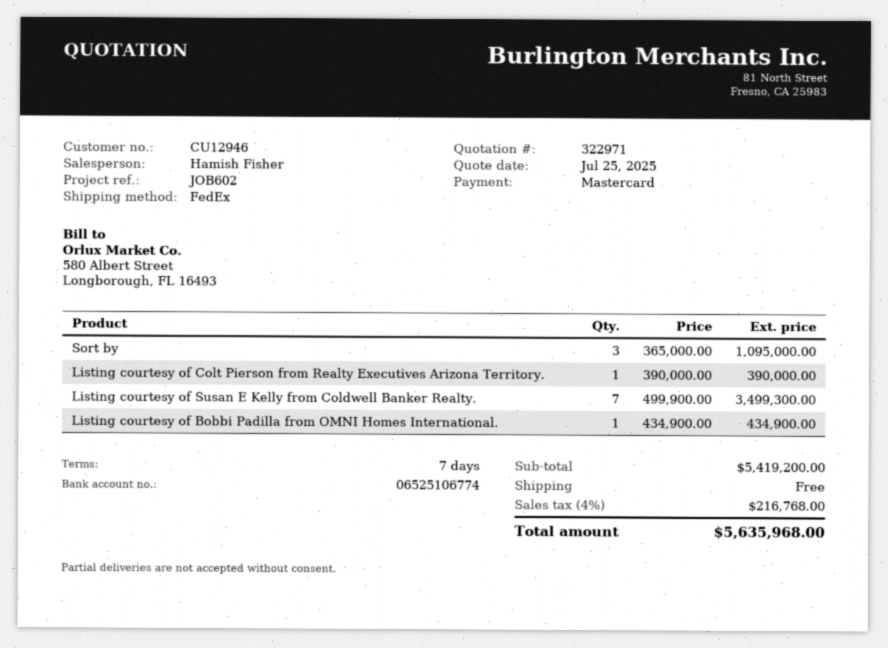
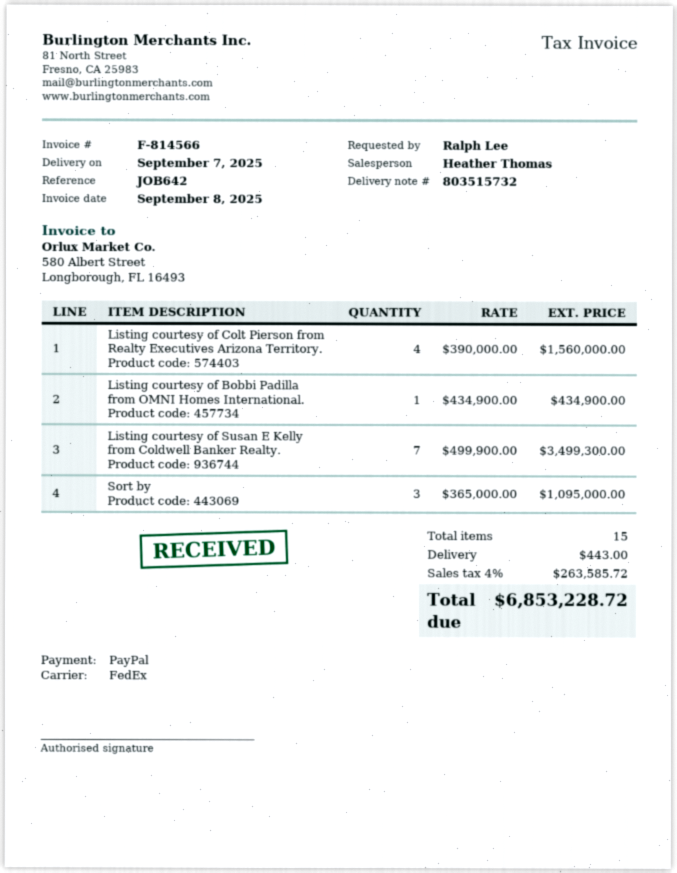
reference: JOB602 -> JOB642
sales rep: Hamish Fisher -> Heather Thomas
payment method: Mastercard -> PayPal
Listing courtesy of Colt Pierson from Realty Executives Arizona Territory.: 1 x 390000.00 = 390000.00 -> 4 x 390000.00 = 1560000.00
shipping: 0.00 -> 443.00
tax: 4% = 216768.00 -> 4% = 263585.72
total: 5635968.00 -> 6853228.72

